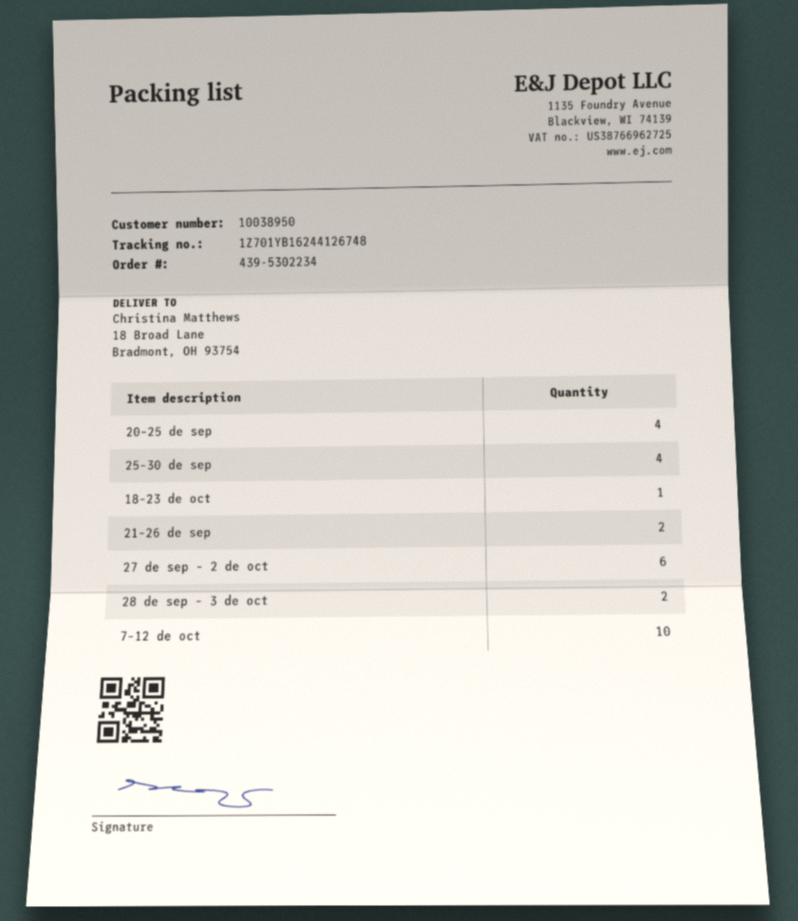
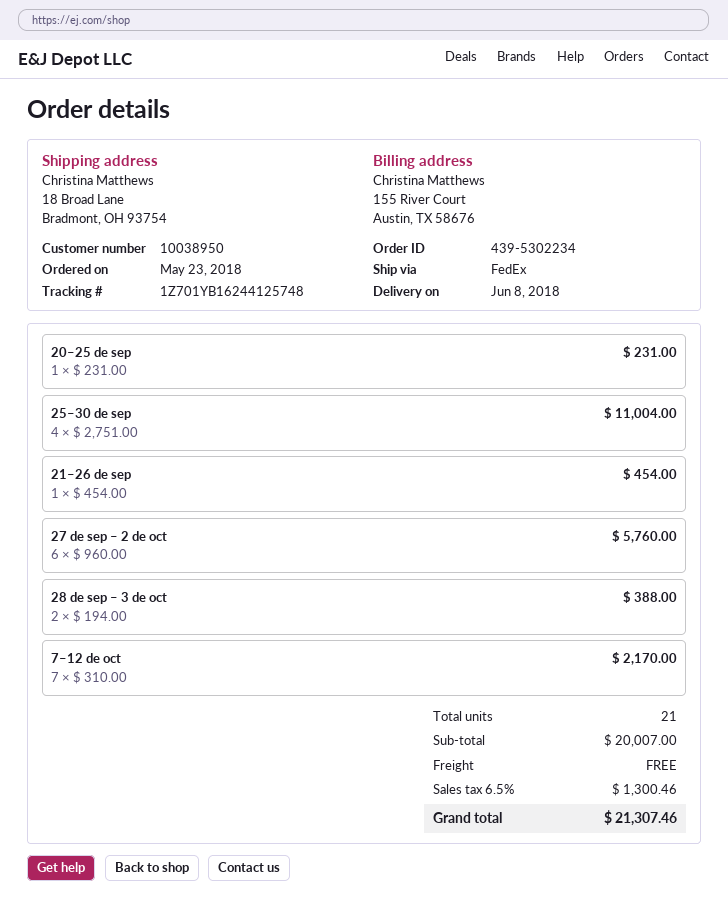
tracking number: 1Z701YB16244126748 -> 1Z701YB16244125748
20–25 de sep: 4 -> 1
18–23 de oct: 1 -> none
21–26 de sep: 2 -> 1
7–12 de oct: 10 -> 7

